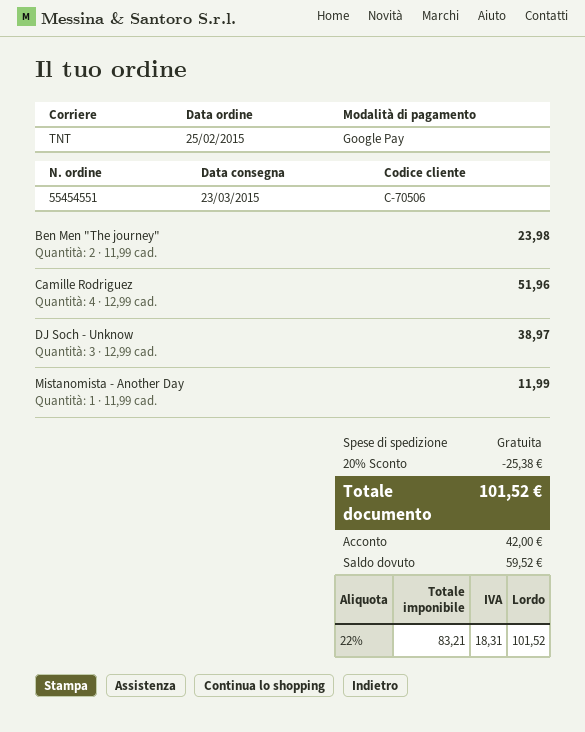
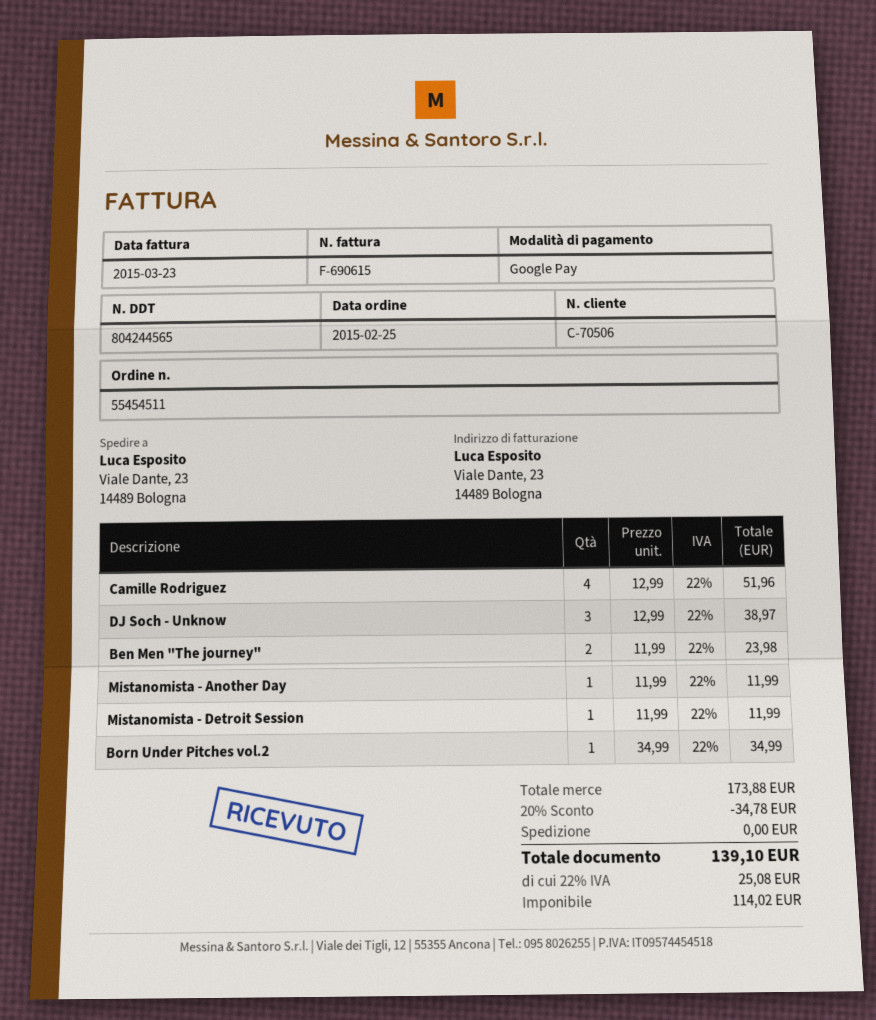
order number: 55454551 -> 55454511
Mistanomista - Detroit Session: none -> 1 x 11.99 = 11.99
Born Under Pitches vol.2: none -> 1 x 34.99 = 34.99
discount: 20% = 25.38 -> 20% = 34.78
net: 83.21 -> 114.02
tax: 22% = 18.31 -> 22% = 25.08
total: 101.52 -> 139.10

